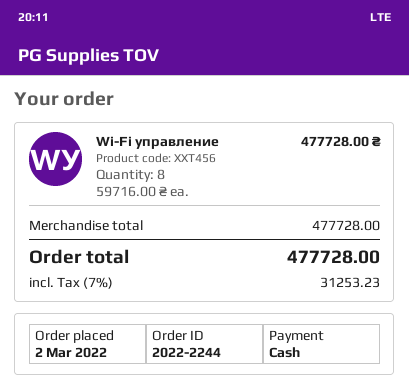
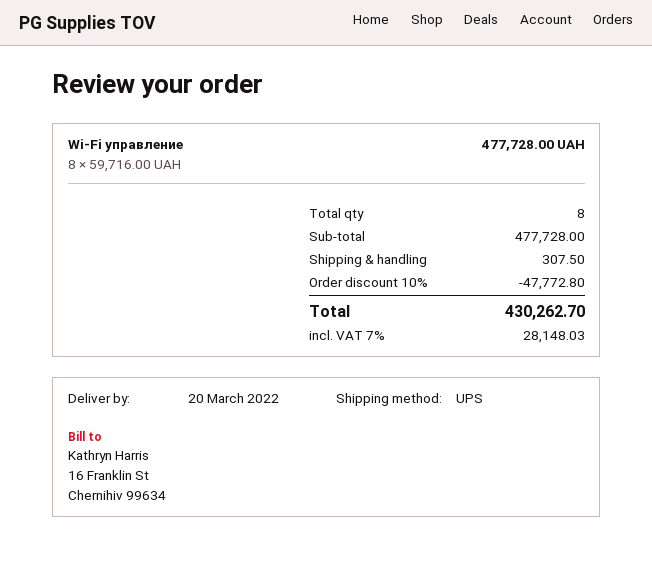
discount: none -> 10% = 47772.80
shipping: none -> 307.50
tax: 7% = 31253.23 -> 7% = 28148.03
total: 477728.00 -> 430262.70

